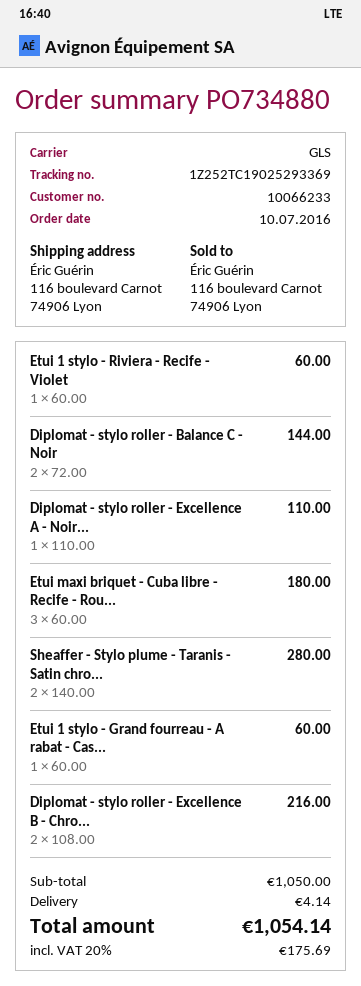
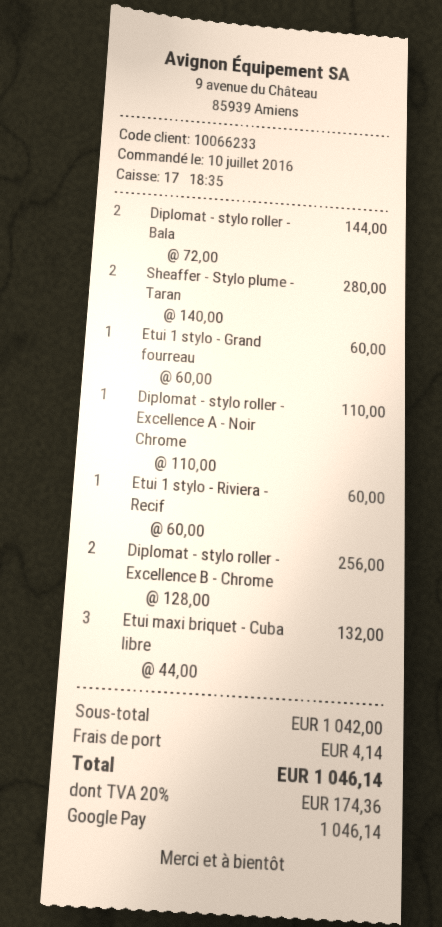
Etui maxi briquet - Cuba libre - Recife - Rou...: 3 x 60.00 = 180.00 -> 3 x 44.00 = 132.00
Diplomat - stylo roller - Excellence B - Chro...: 2 x 108.00 = 216.00 -> 2 x 128.00 = 256.00
subtotal: 1050.00 -> 1042.00
tax: 20% = 175.69 -> 20% = 174.36
total: 1054.14 -> 1046.14

